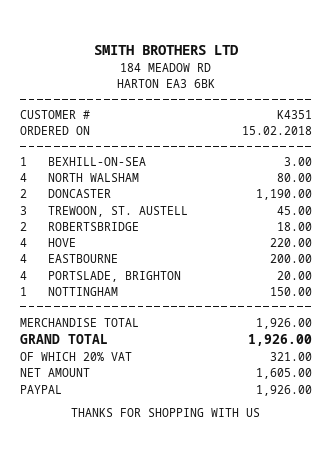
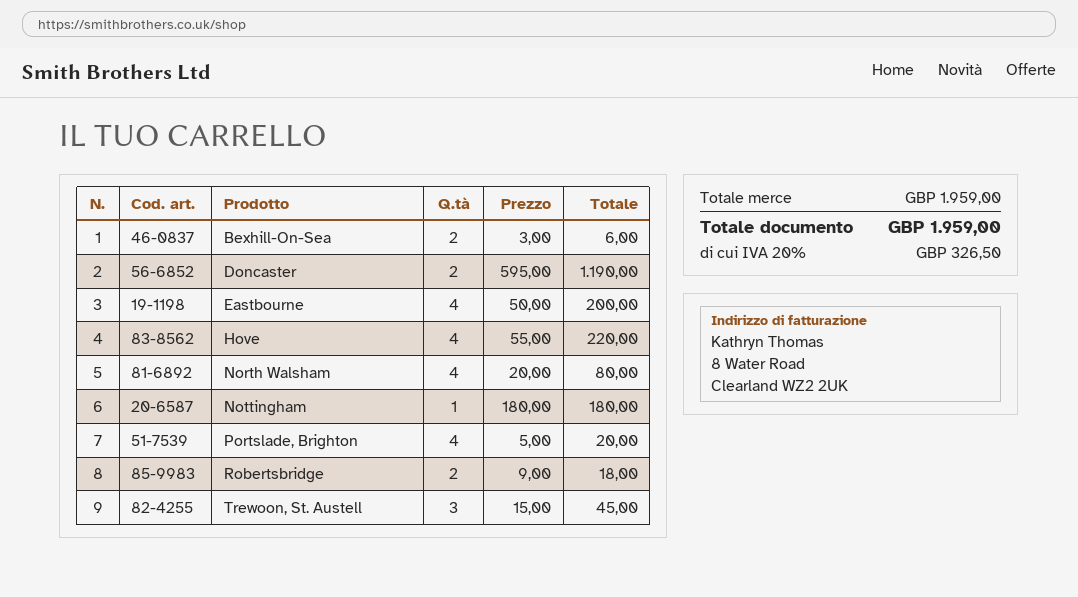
BEXHILL-ON-SEA: 1 for 3.00 -> 2 for 6.00
NOTTINGHAM: 1 for 150.00 -> 1 for 180.00
subtotal: 1926.00 -> 1959.00
tax: 20% = 321.00 -> 20% = 326.50
total: 1926.00 -> 1959.00

